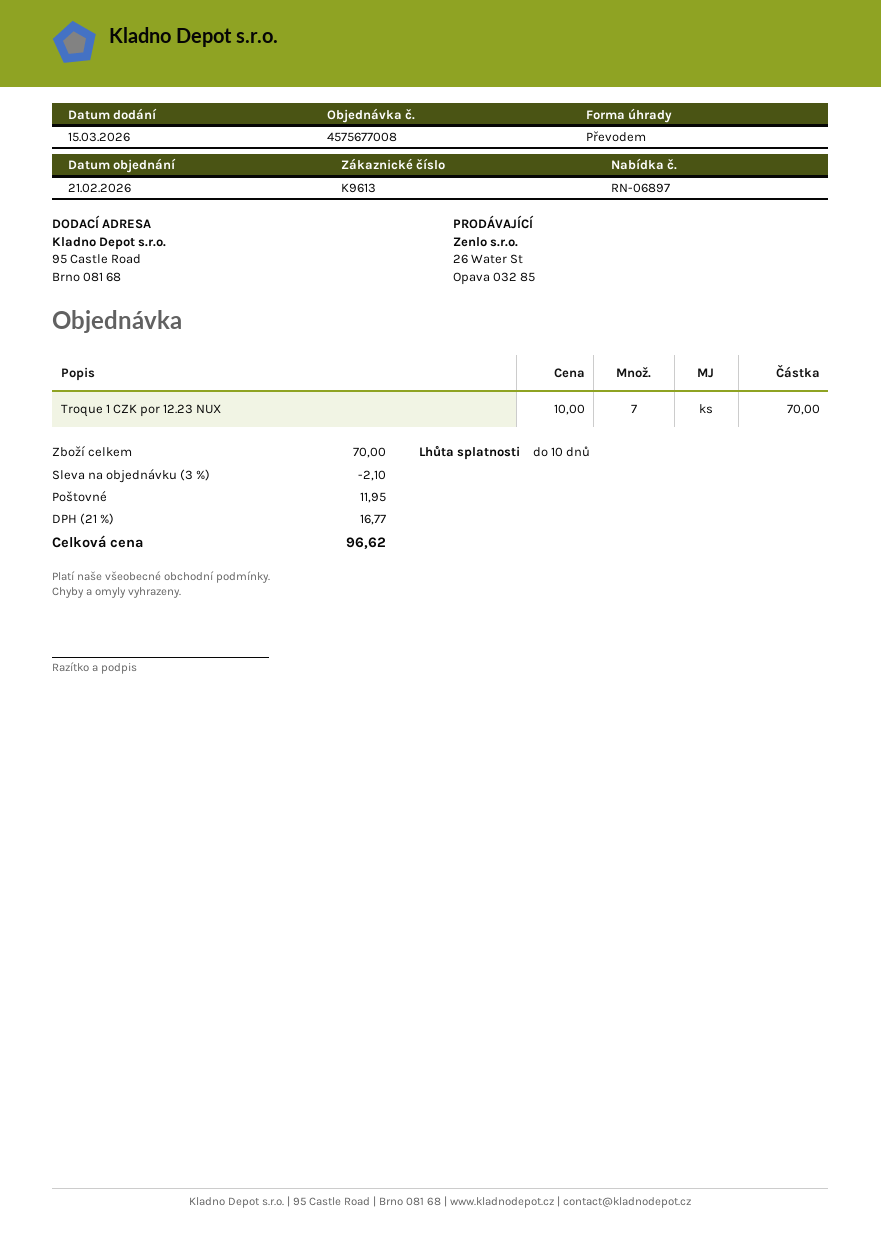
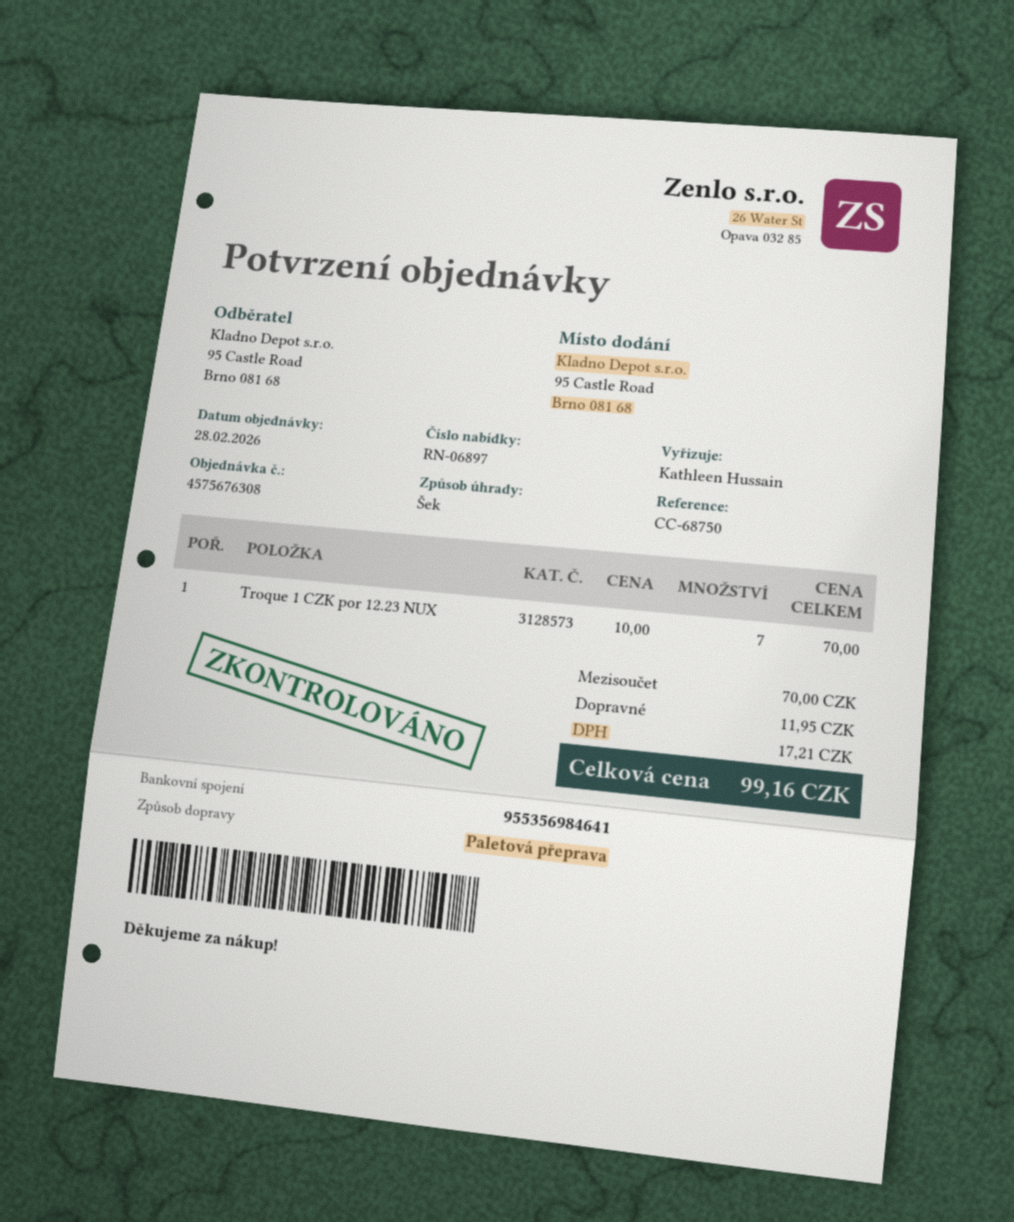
order number: 4575677008 -> 4575676308
order date: 2026-02-21 -> 2026-02-28
payment method: bank transfer -> cheque
discount: 3% = 2.10 -> none
tax: 16.77 -> 17.21
total: 96.62 -> 99.16

